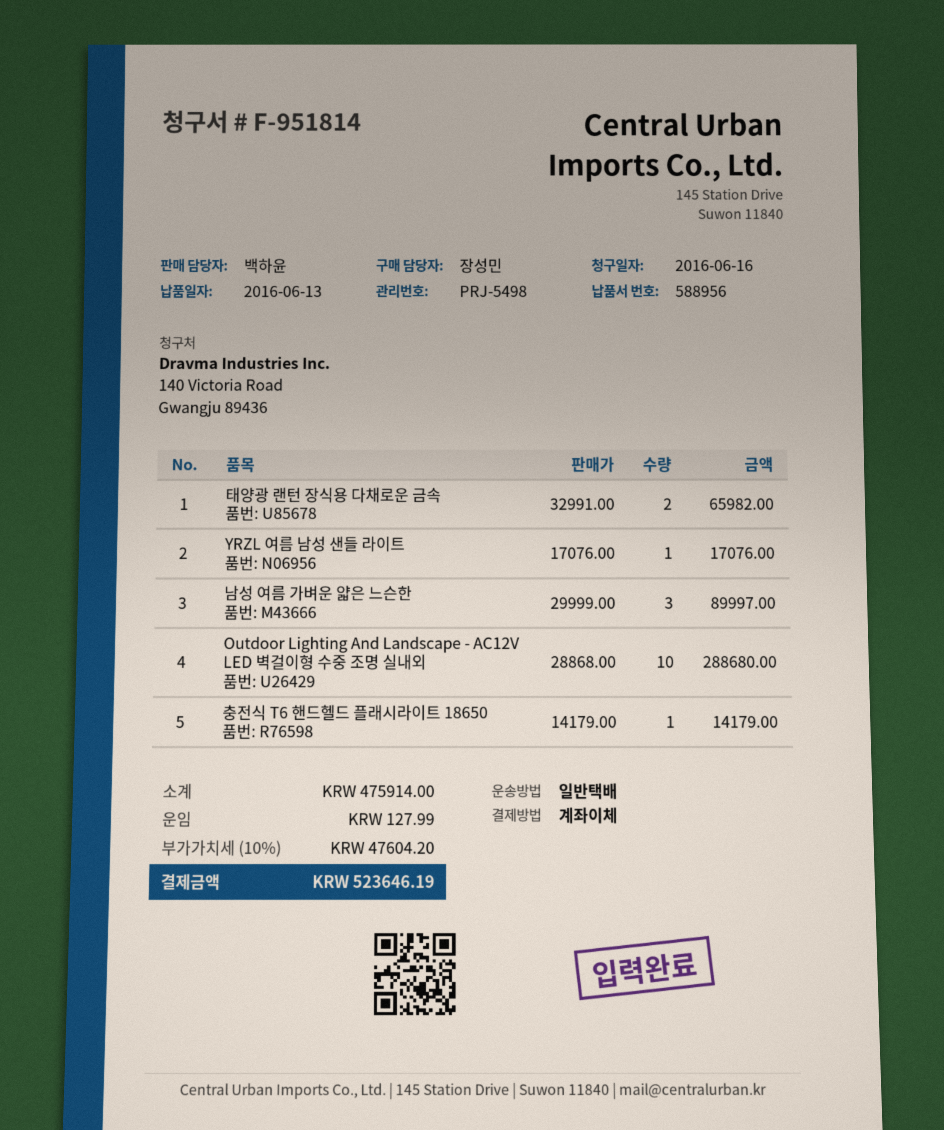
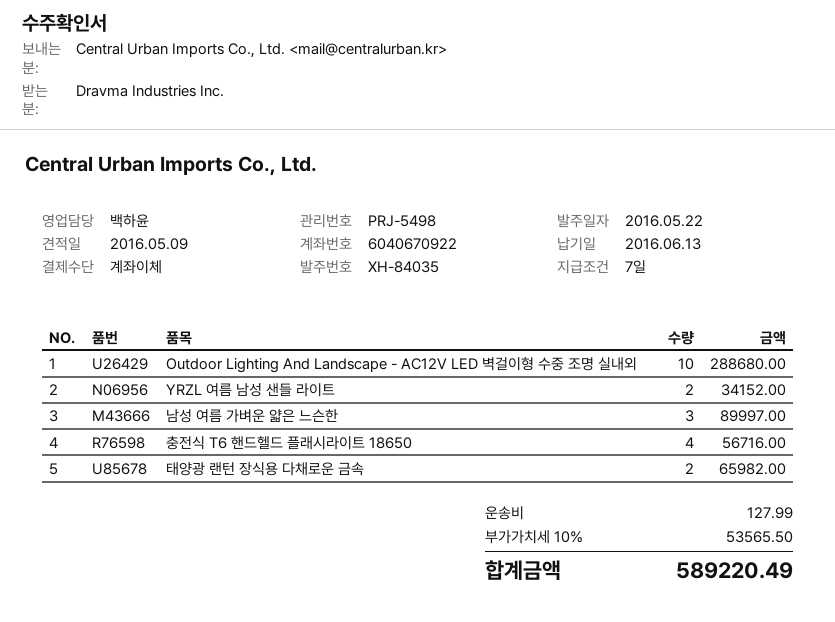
YRZL 여름 남성 샌들 라이트: 1 for 17076.00 -> 2 for 34152.00
충전식 T6 핸드헬드 플래시라이트 18650: 1 for 14179.00 -> 4 for 56716.00
tax: 10% = 47604.20 -> 10% = 53565.50
total: 523646.19 -> 589220.49

